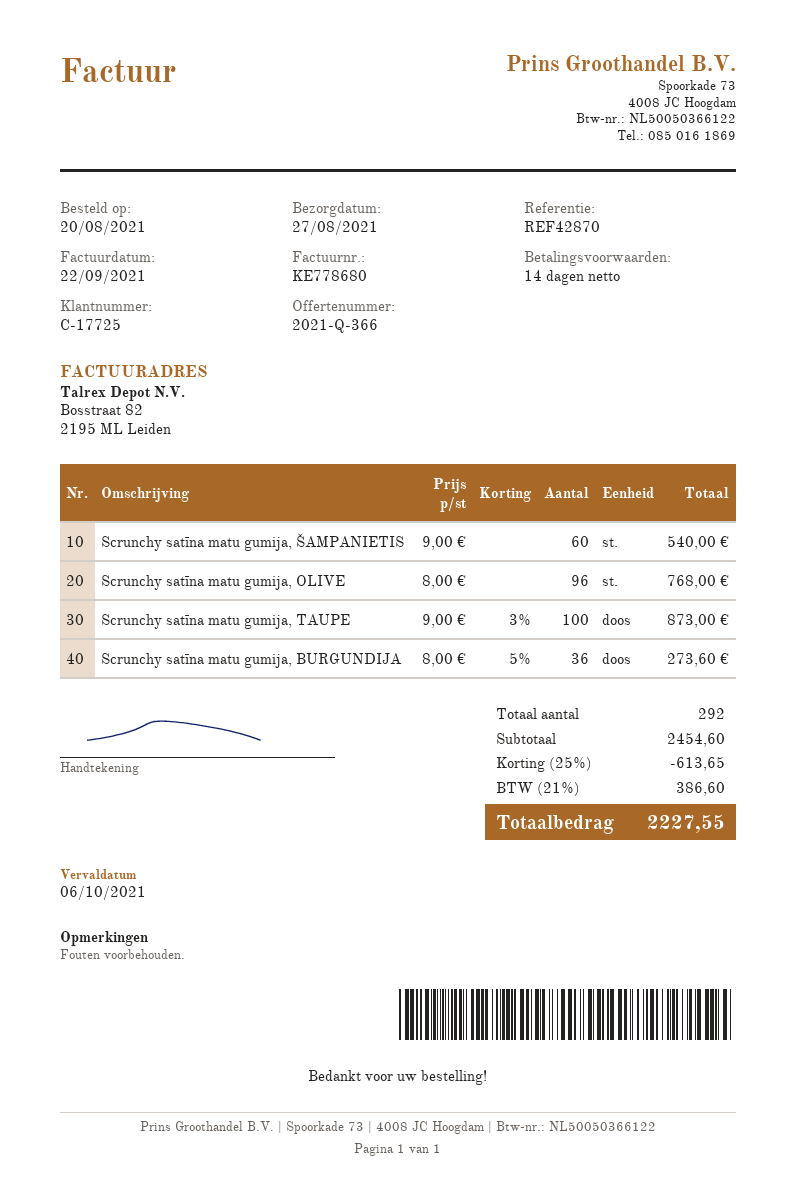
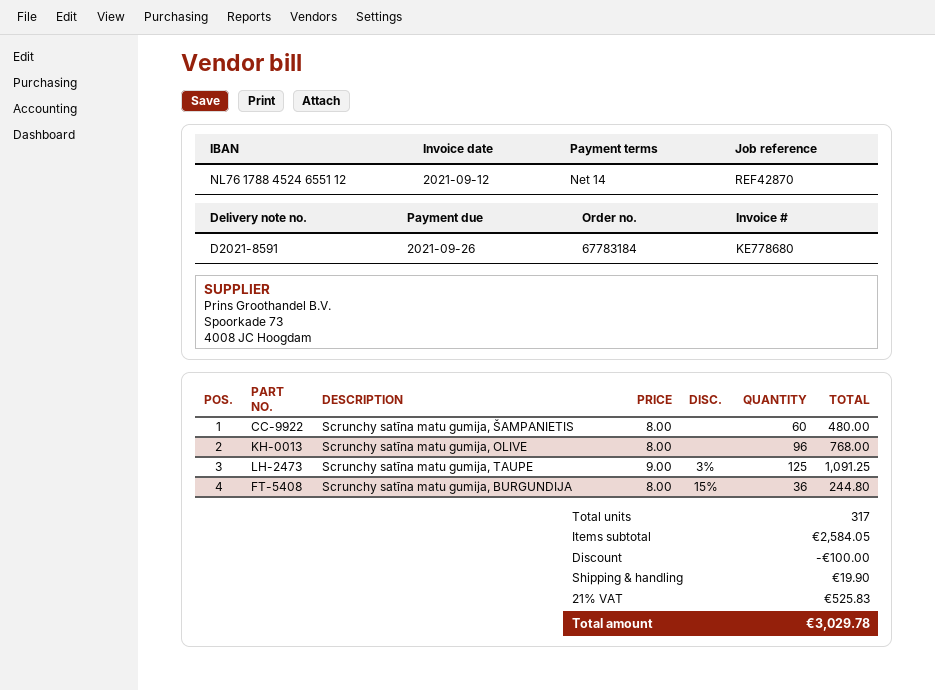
invoice date: 2021-09-22 -> 2021-09-12
due date: 2021-10-06 -> 2021-09-26
Scrunchy satīna matu gumija, ŠAMPANIETIS: 60 x 9.00 = 540.00 -> 60 x 8.00 = 480.00
Scrunchy satīna matu gumija, TAUPE: 100 x 9.00 - 3% = 873.00 -> 125 x 9.00 - 3% = 1091.25
Scrunchy satīna matu gumija, BURGUNDIJA: 36 x 8.00 - 5% = 273.60 -> 36 x 8.00 - 15% = 244.80
total quantity: 292 -> 317
subtotal: 2454.60 -> 2584.05
discount: 613.65 -> 100.00
shipping: none -> 19.90
tax: 21% = 386.60 -> 21% = 525.83
total: 2227.55 -> 3029.78

